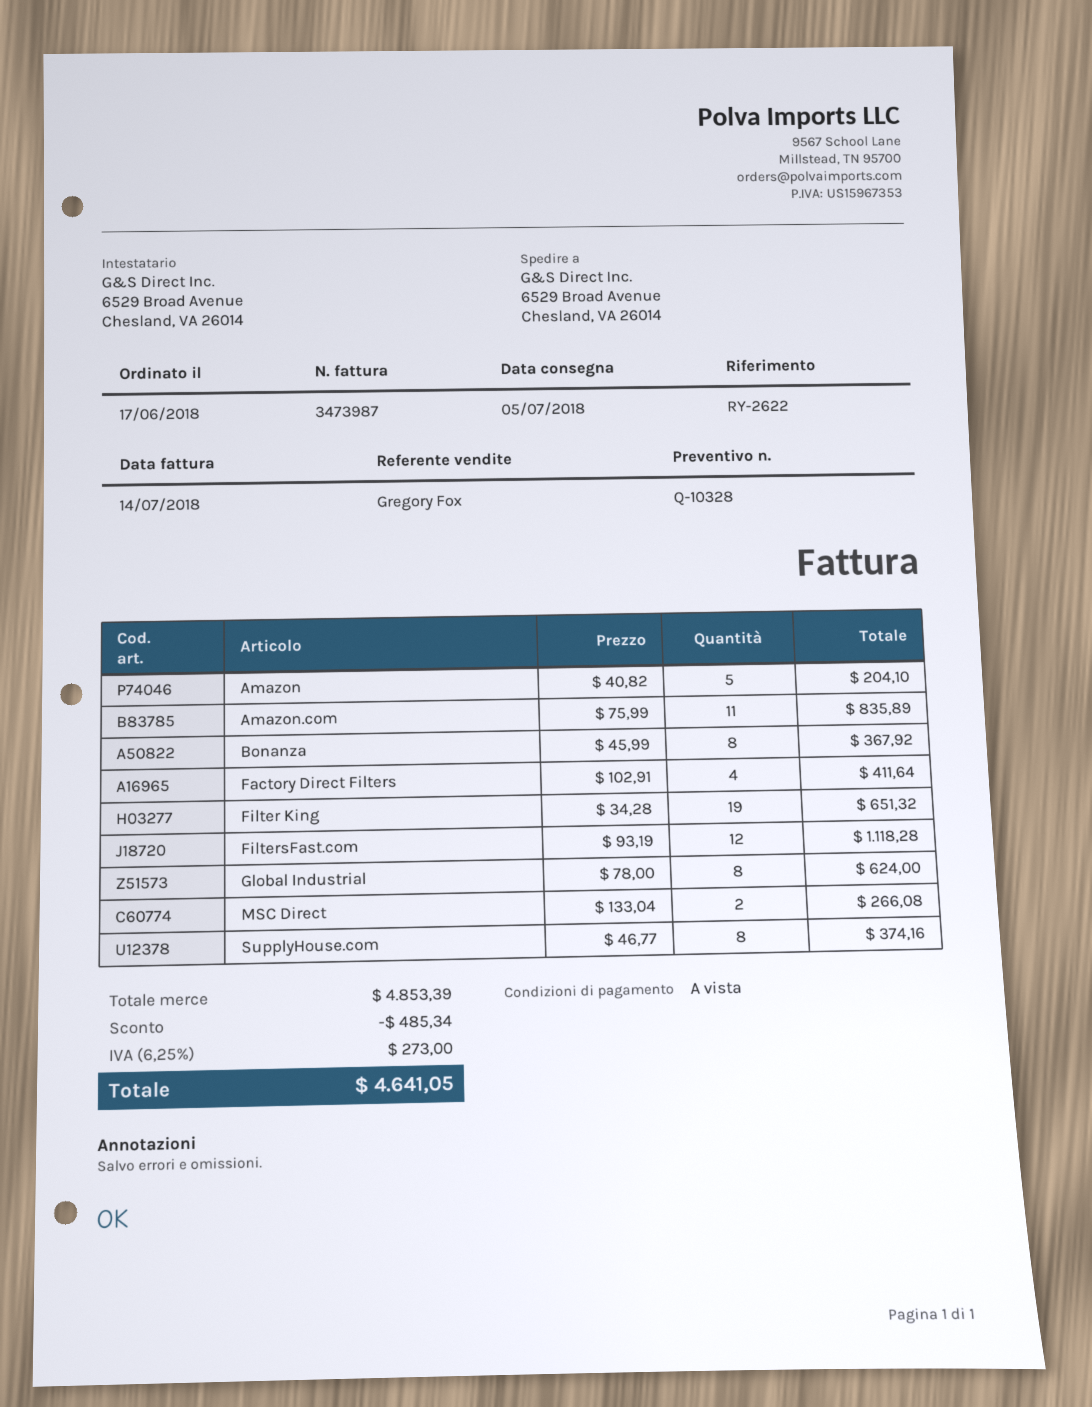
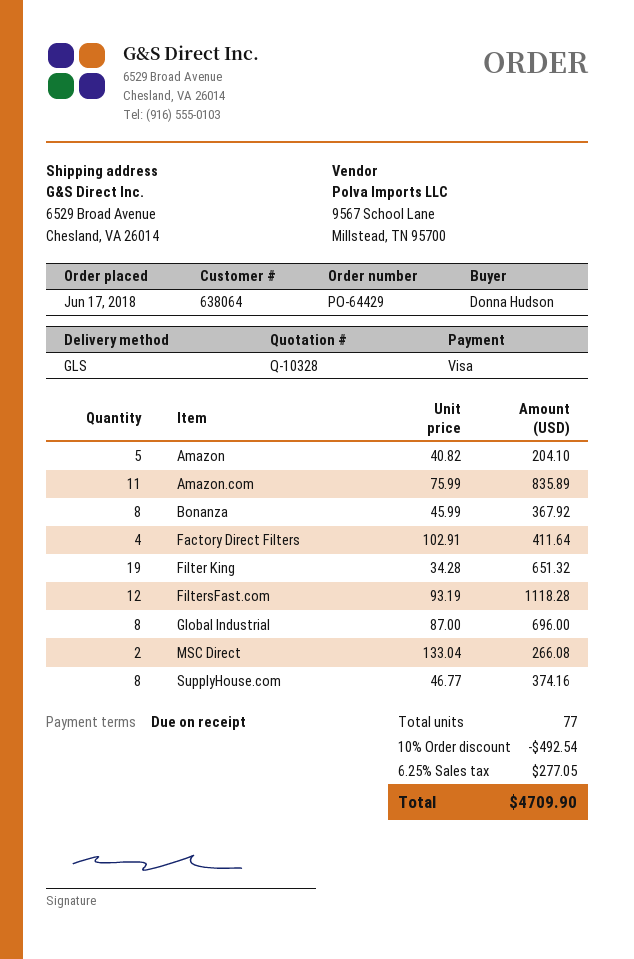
Global Industrial: 8 x 78.00 = 624.00 -> 8 x 87.00 = 696.00
discount: 485.34 -> 492.54
tax: 6.25% = 273.00 -> 6.25% = 277.05
total: 4641.05 -> 4709.90

